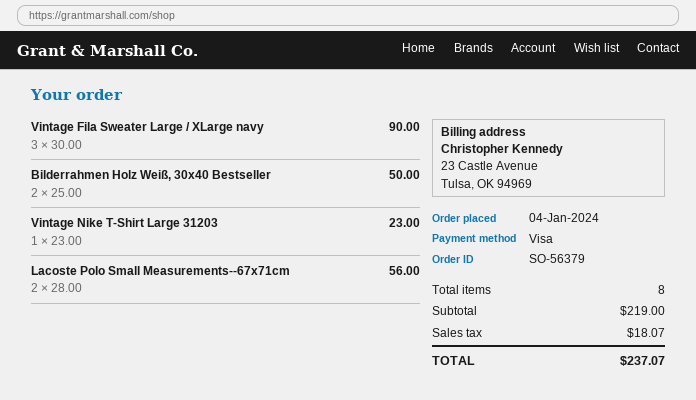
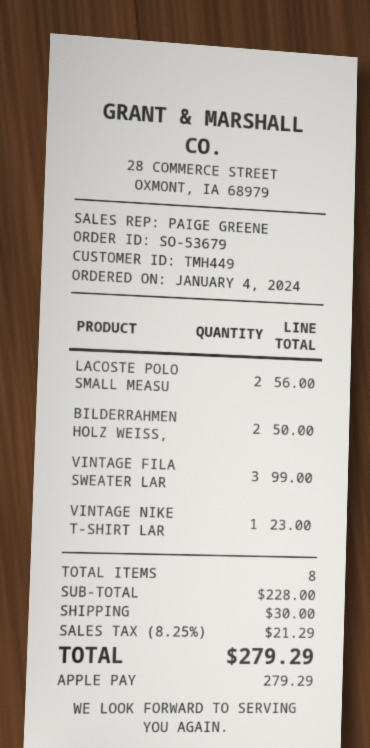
order number: SO-56379 -> SO-53679
payment method: Visa -> Apple Pay
Vintage Fila Sweater Large / XLarge navy: 3 for 90.00 -> 3 for 99.00
subtotal: 219.00 -> 228.00
shipping: none -> 30.00
tax: 18.07 -> 21.29
total: 237.07 -> 279.29

